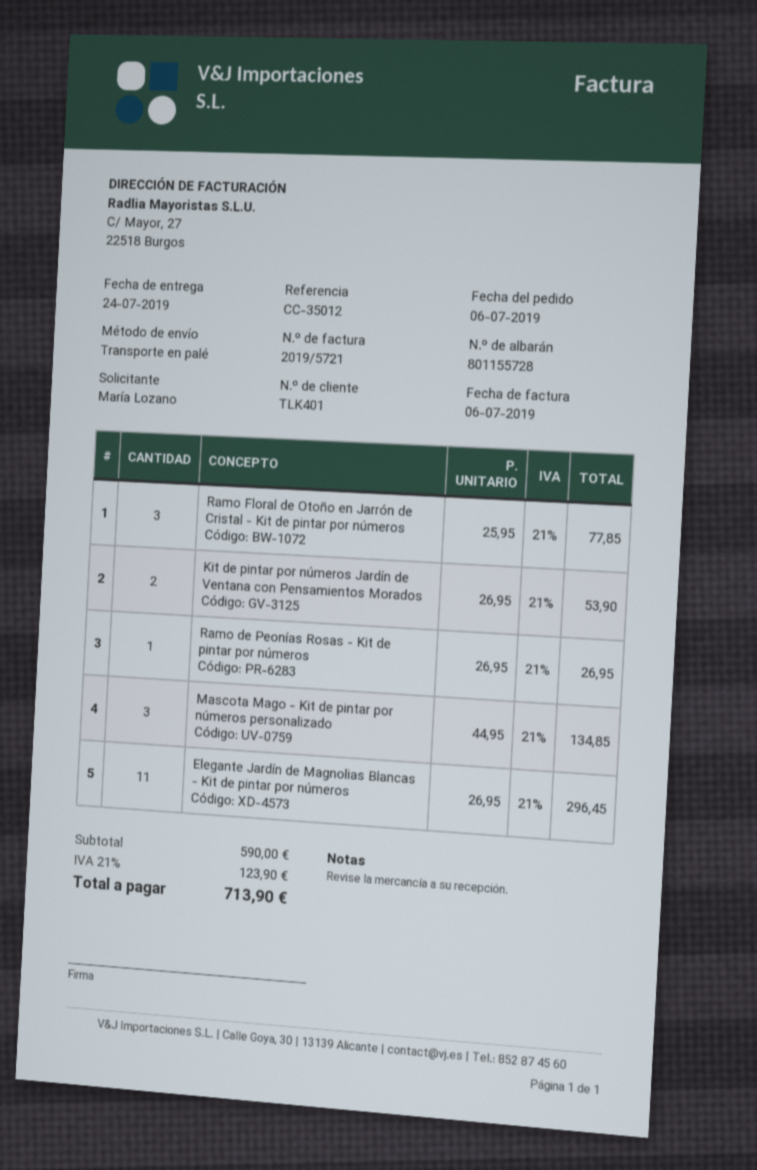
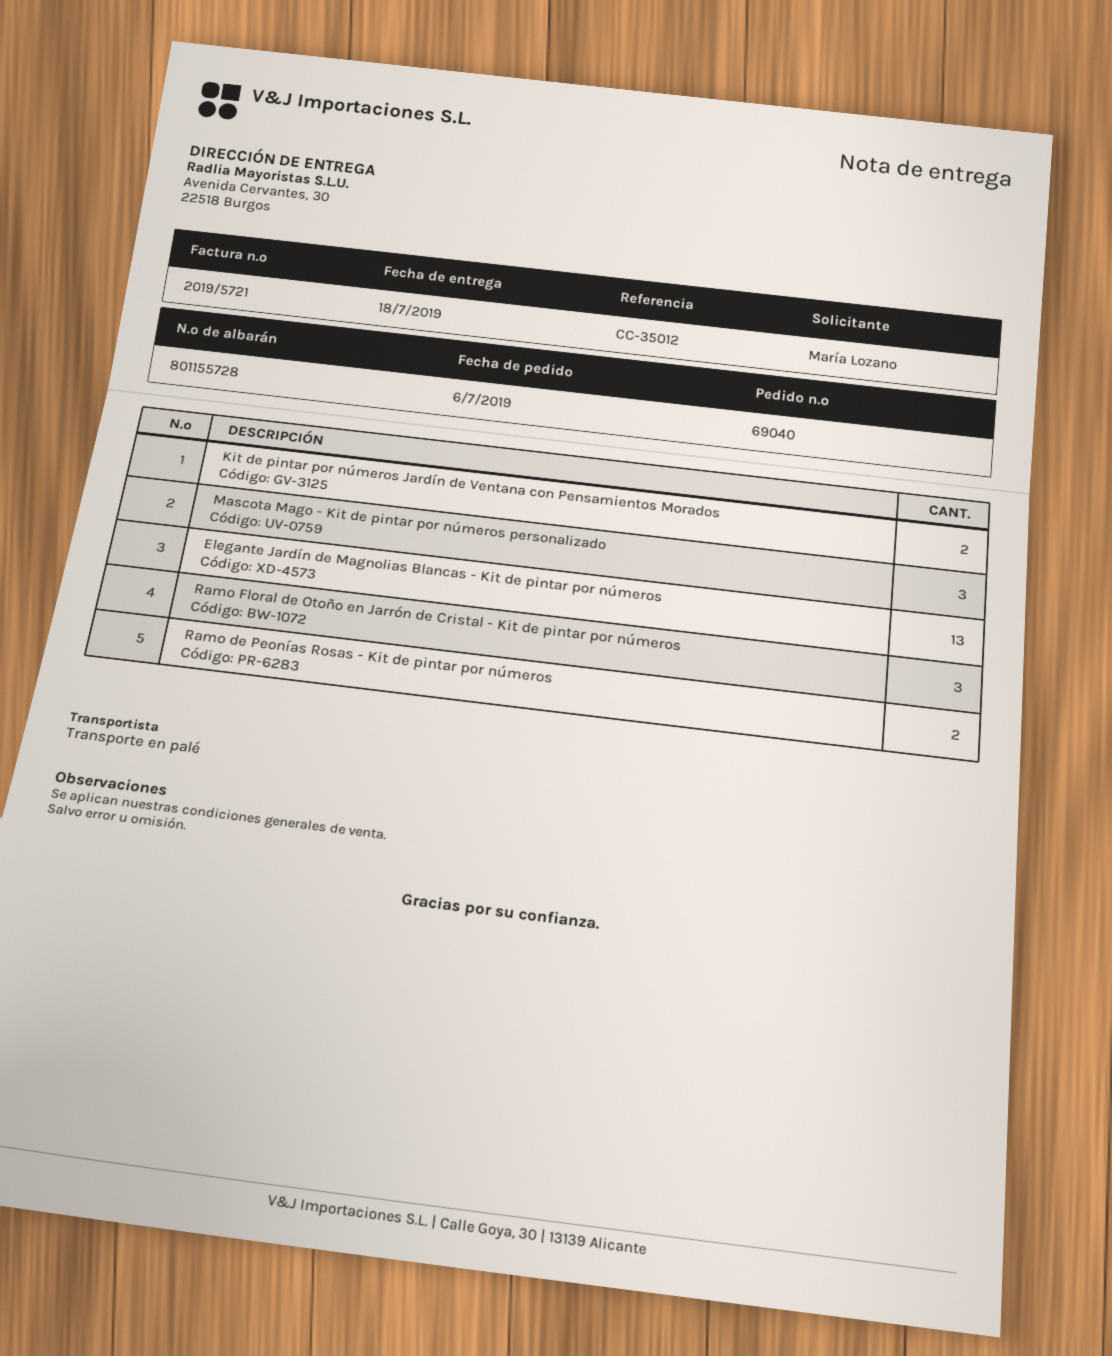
delivery date: 2019-07-24 -> 2019-07-18
Ramo de Peonías Rosas - Kit de pintar por números: 1 -> 2
Elegante Jardín de Magnolias Blancas - Kit de pintar por números: 11 -> 13

